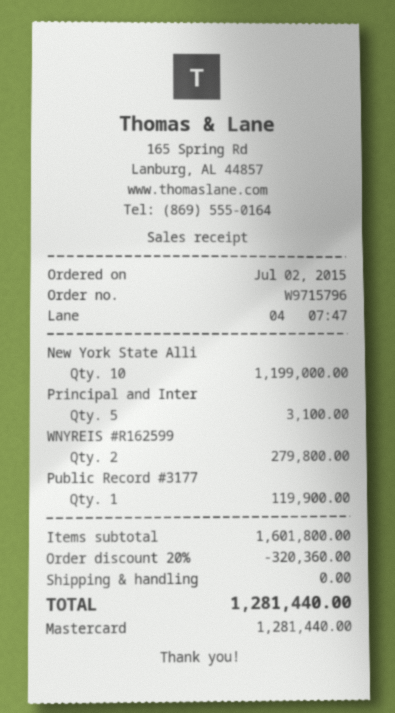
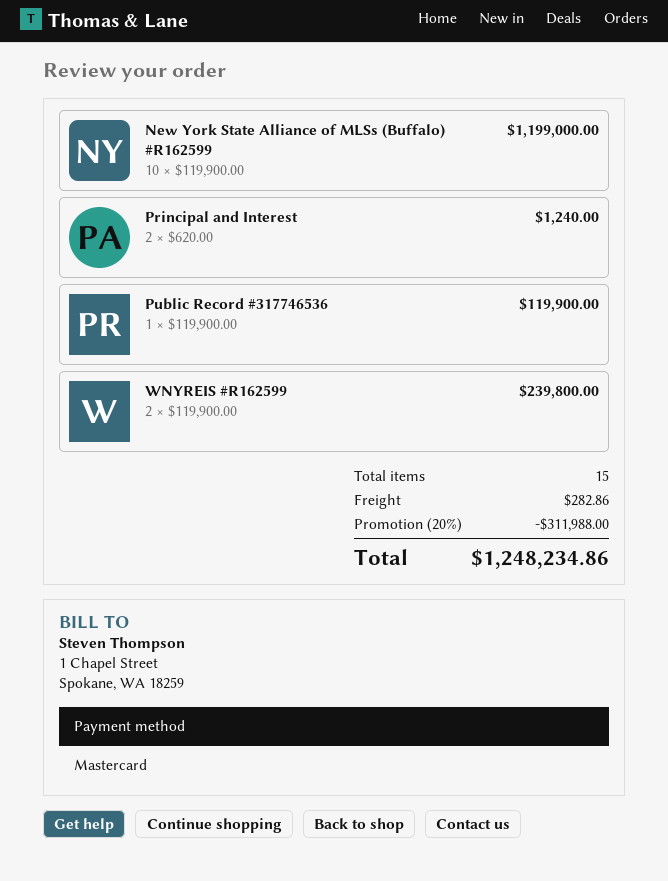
Principal and Inter: 5 for 3100.00 -> 2 for 1240.00
WNYREIS #R162599: 2 for 279800.00 -> 2 for 239800.00
discount: 20% = 320360.00 -> 20% = 311988.00
shipping: 0.00 -> 282.86
total: 1281440.00 -> 1248234.86

